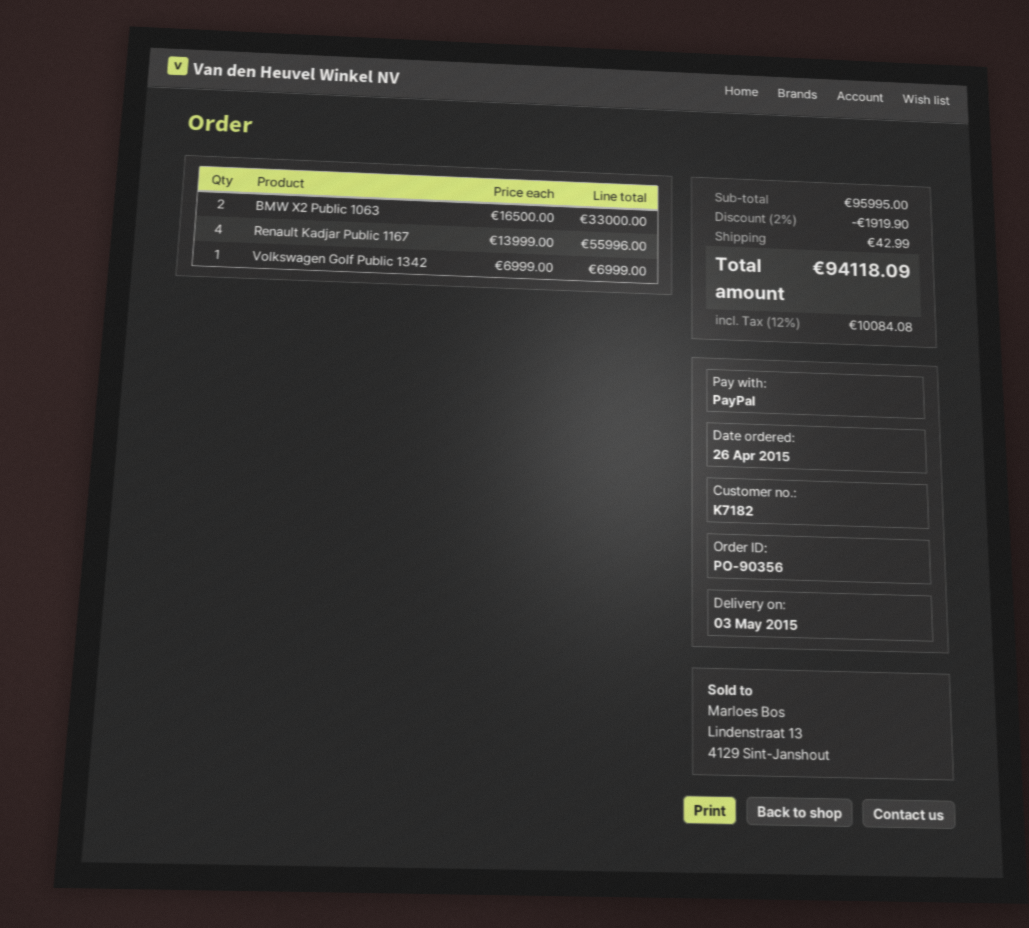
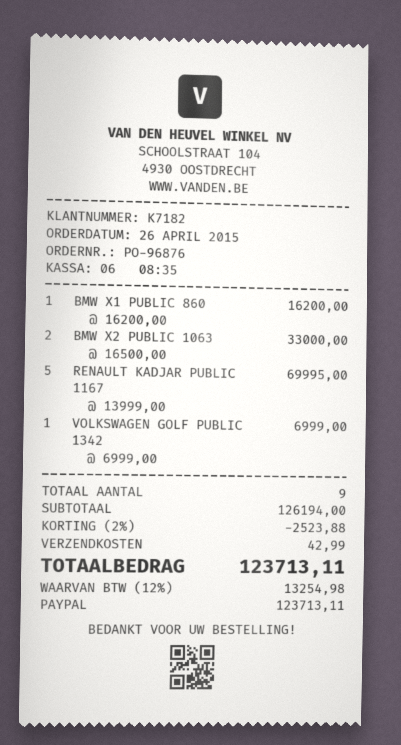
order number: PO-90356 -> PO-96876
Renault Kadjar Public 1167: 4 x 13999.00 = 55996.00 -> 5 x 13999.00 = 69995.00
BMW X1 PUBLIC 860: none -> 1 x 16200.00 = 16200.00
subtotal: 95995.00 -> 126194.00
discount: 2% = 1919.90 -> 2% = 2523.88
tax: 12% = 10084.08 -> 12% = 13254.98
total: 94118.09 -> 123713.11

